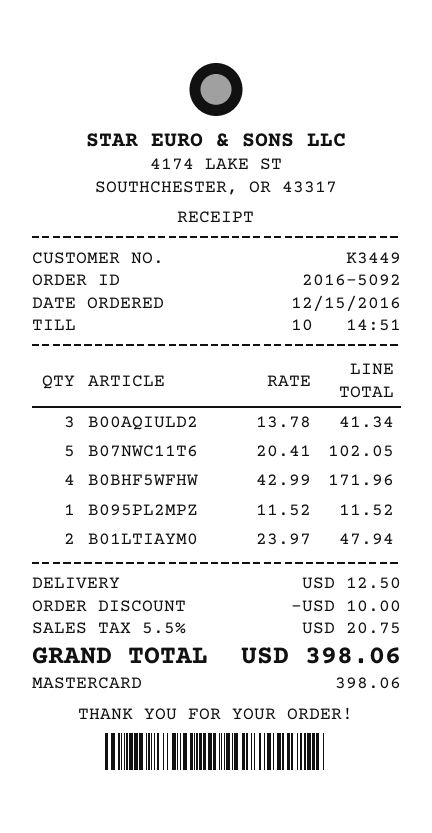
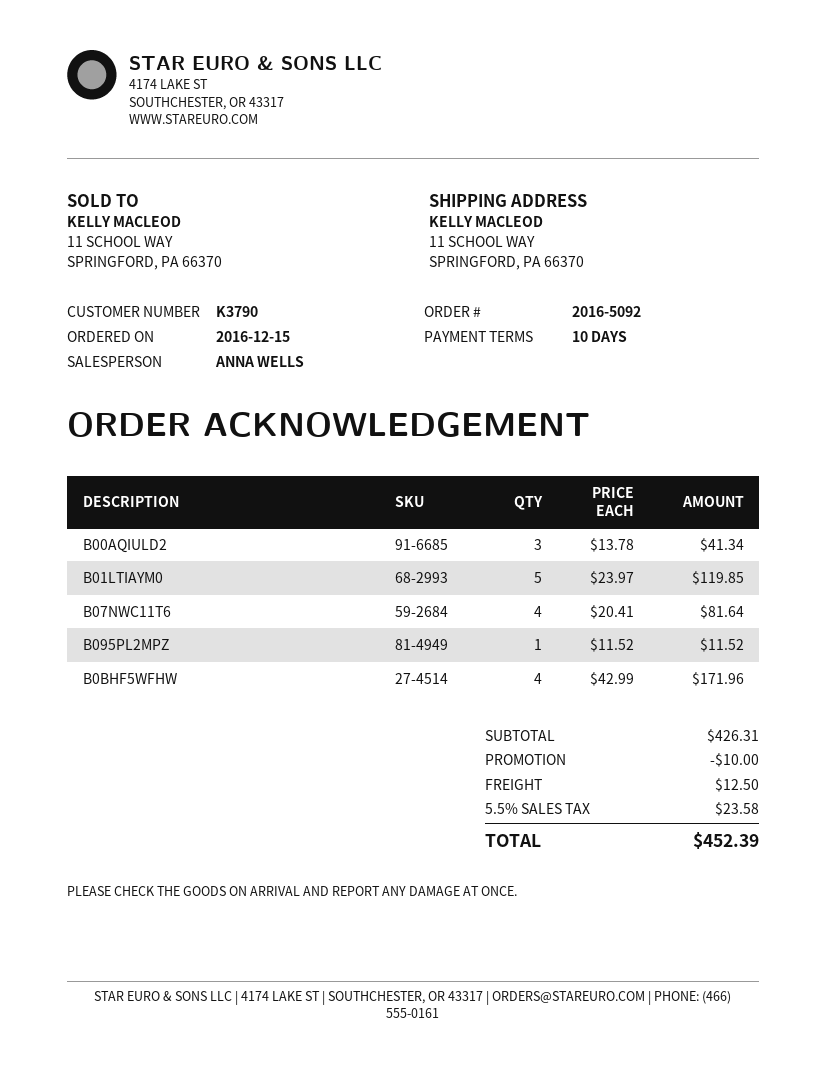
customer number: K3449 -> K3790
B07NWC11T6: 5 x 20.41 = 102.05 -> 4 x 20.41 = 81.64
B01LTIAYM0: 2 x 23.97 = 47.94 -> 5 x 23.97 = 119.85
tax: 5.5% = 20.75 -> 5.5% = 23.58
total: 398.06 -> 452.39

